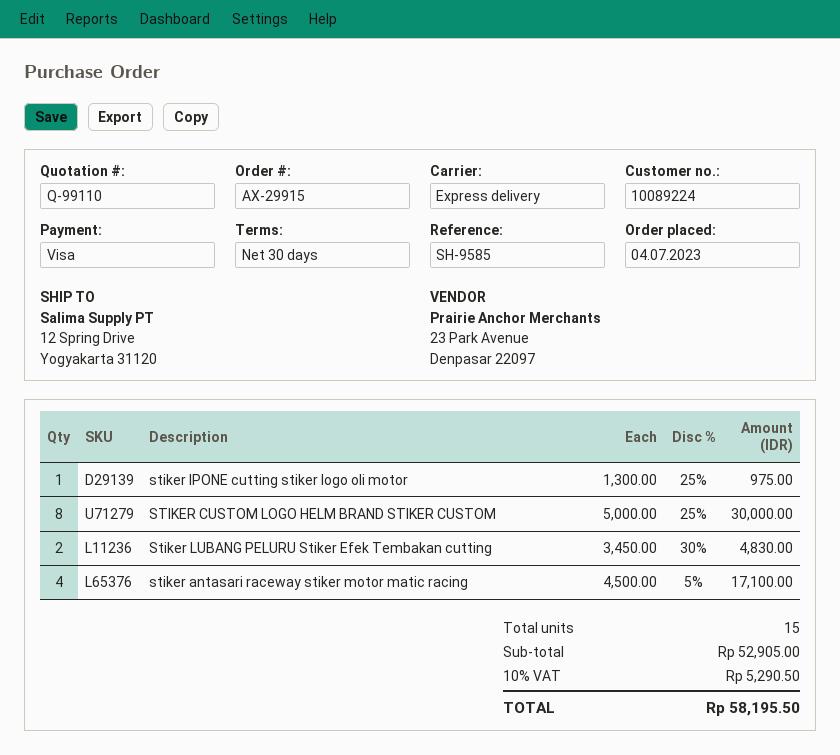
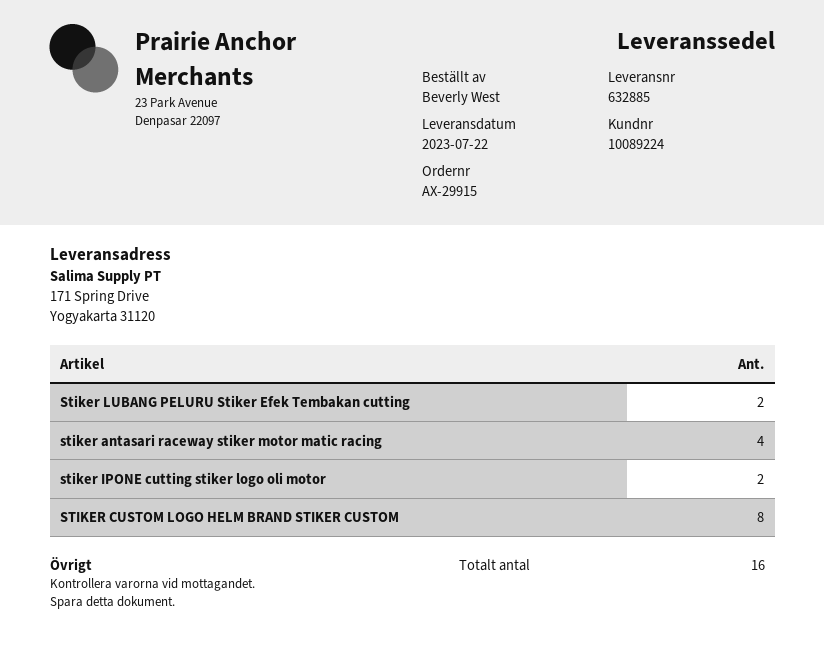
ship to: 12 Spring Drive, Yogyakarta 31120 -> 171 Spring Drive, Yogyakarta 31120
stiker IPONE cutting stiker logo oli motor: 1 -> 2
total quantity: 15 -> 16

